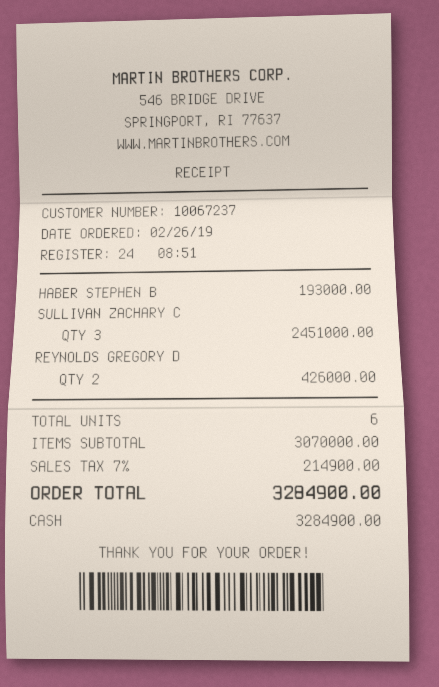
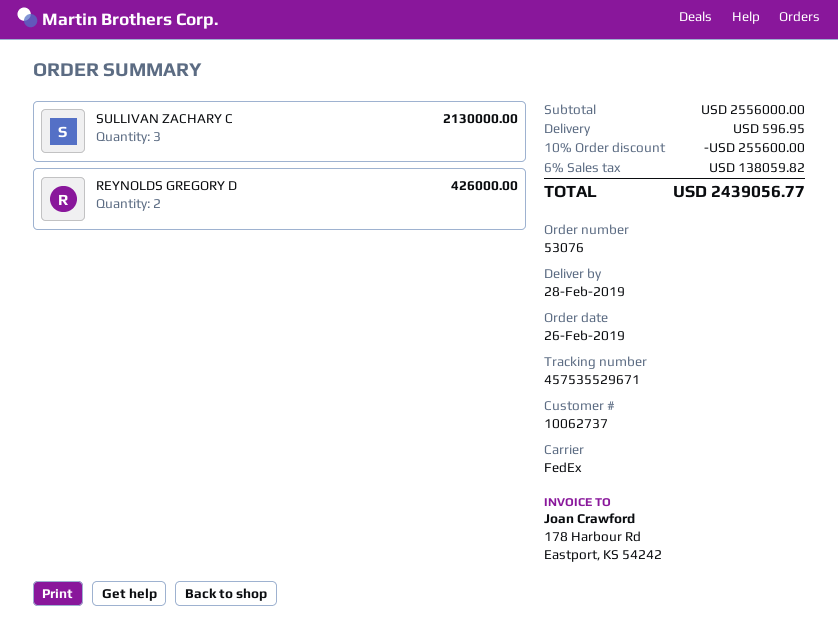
customer number: 10067237 -> 10062737
HABER STEPHEN B: 1 for 193000.00 -> none
SULLIVAN ZACHARY C: 3 for 2451000.00 -> 3 for 2130000.00
subtotal: 3070000.00 -> 2556000.00
discount: none -> 10% = 255600.00
shipping: none -> 596.95
tax: 7% = 214900.00 -> 6% = 138059.82
total: 3284900.00 -> 2439056.77

